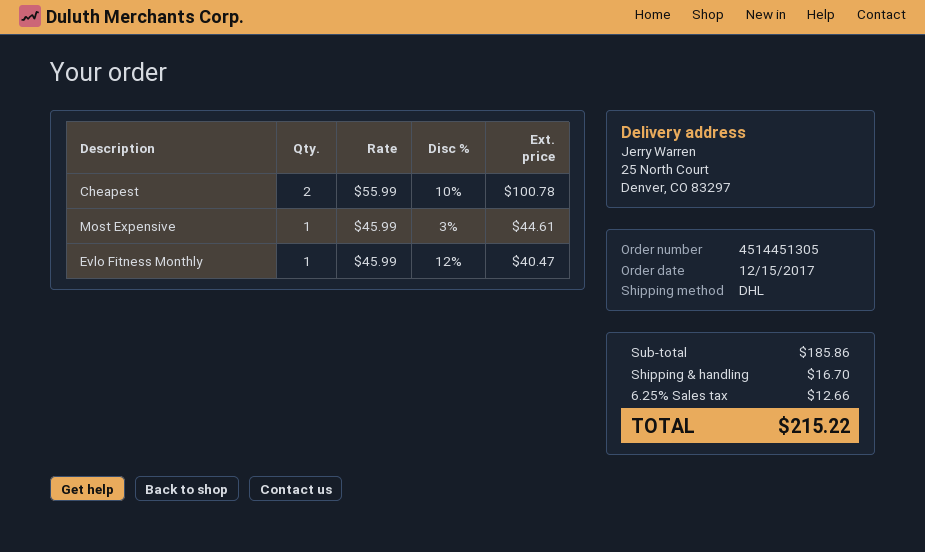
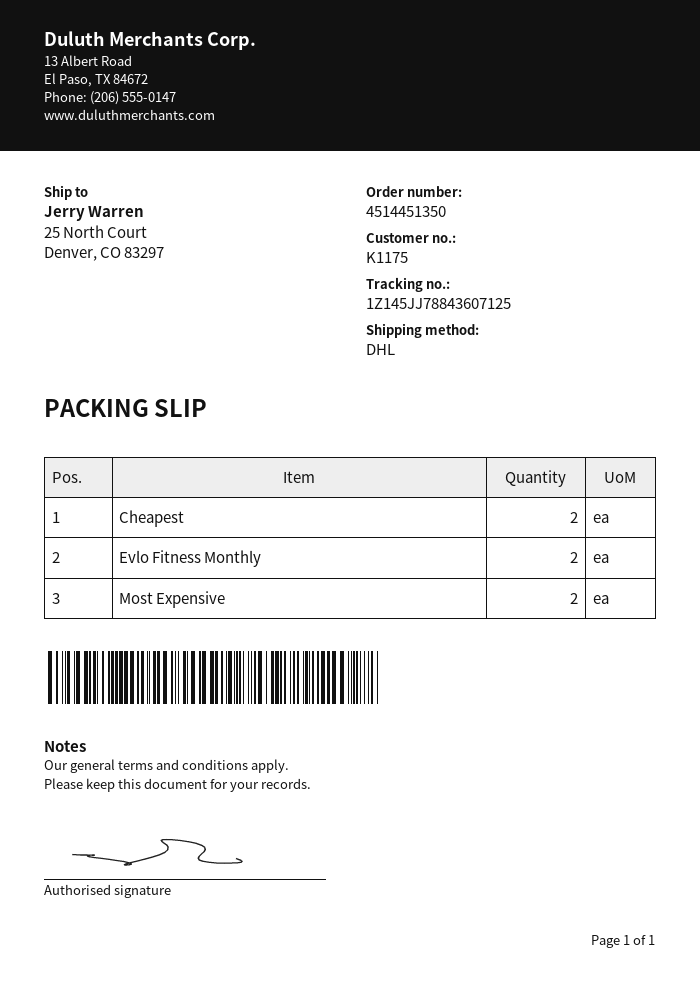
order number: 4514451305 -> 4514451350
Most Expensive: 1 -> 2
Evlo Fitness Monthly: 1 -> 2

